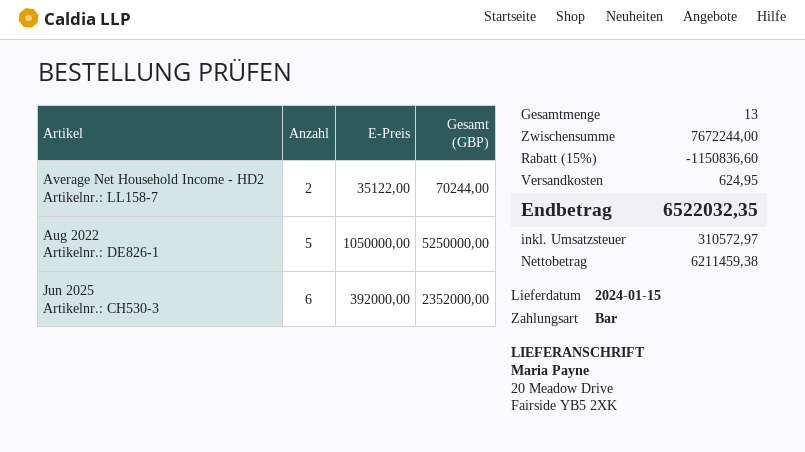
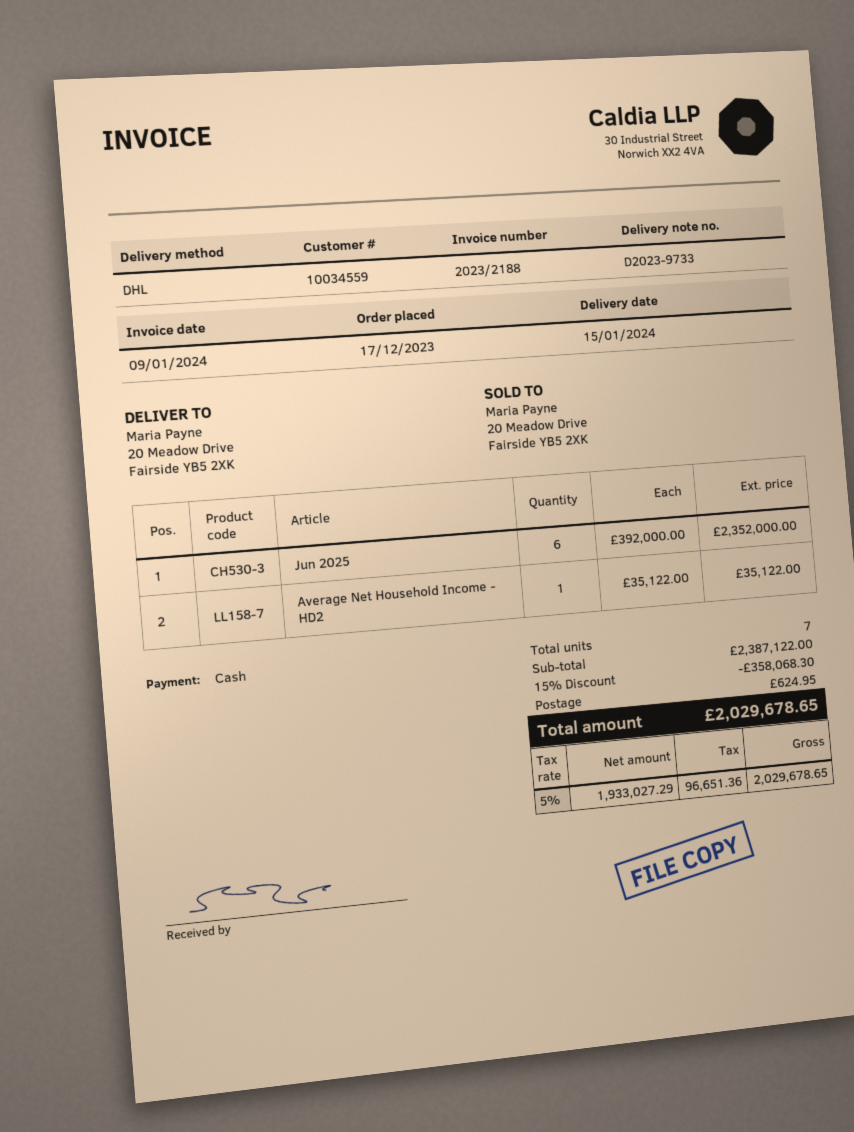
Average Net Household Income - HD2: 2 x 35122.00 = 70244.00 -> 1 x 35122.00 = 35122.00
Aug 2022: 5 x 1050000.00 = 5250000.00 -> none
total quantity: 13 -> 7
subtotal: 7672244.00 -> 2387122.00
discount: 15% = 1150836.60 -> 15% = 358068.30
net: 6211459.38 -> 1933027.29
tax: 310572.97 -> 96651.36
total: 6522032.35 -> 2029678.65

